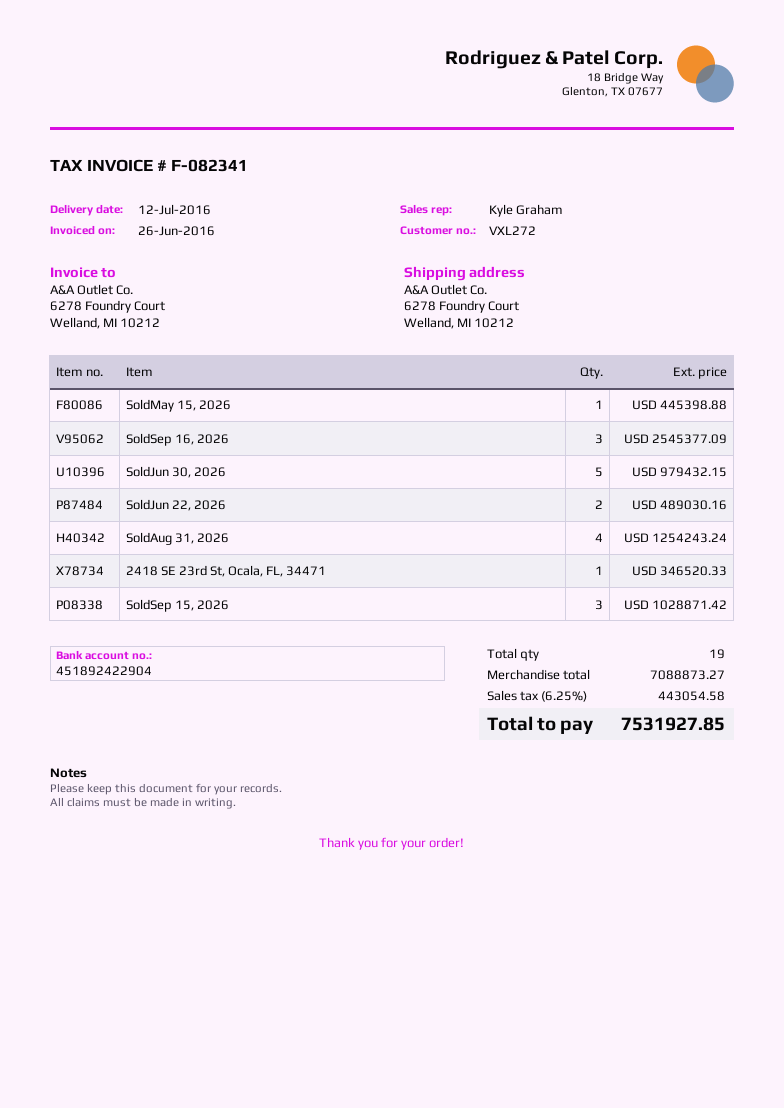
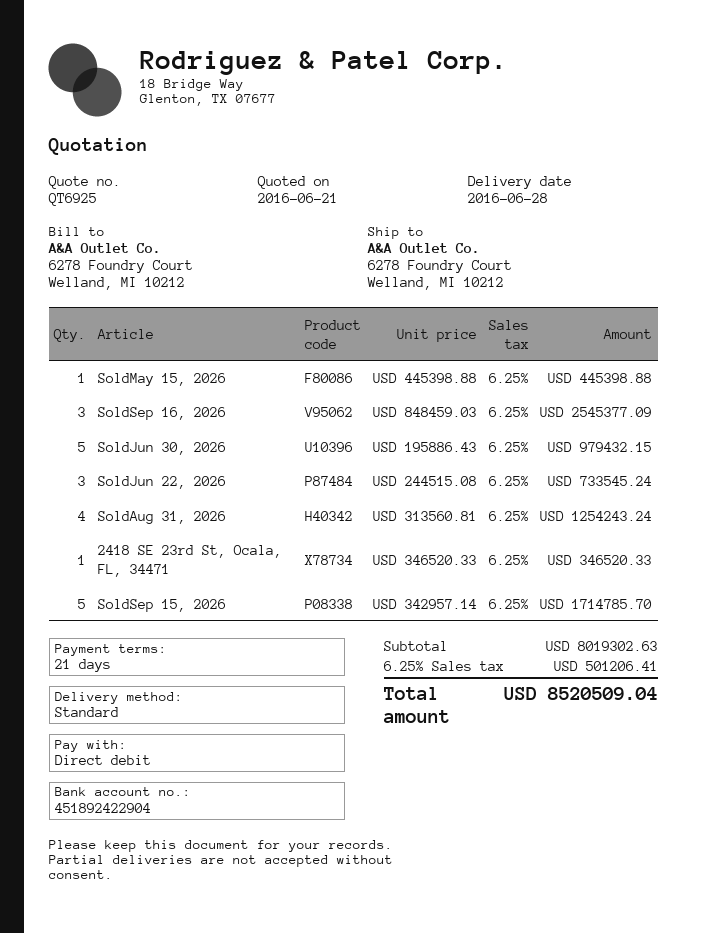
delivery date: 2016-07-12 -> 2016-06-28
SoldJun 22, 2026: 2 for 489030.16 -> 3 for 733545.24
SoldSep 15, 2026: 3 for 1028871.42 -> 5 for 1714785.70
subtotal: 7088873.27 -> 8019302.63
tax: 6.25% = 443054.58 -> 6.25% = 501206.41
total: 7531927.85 -> 8520509.04

